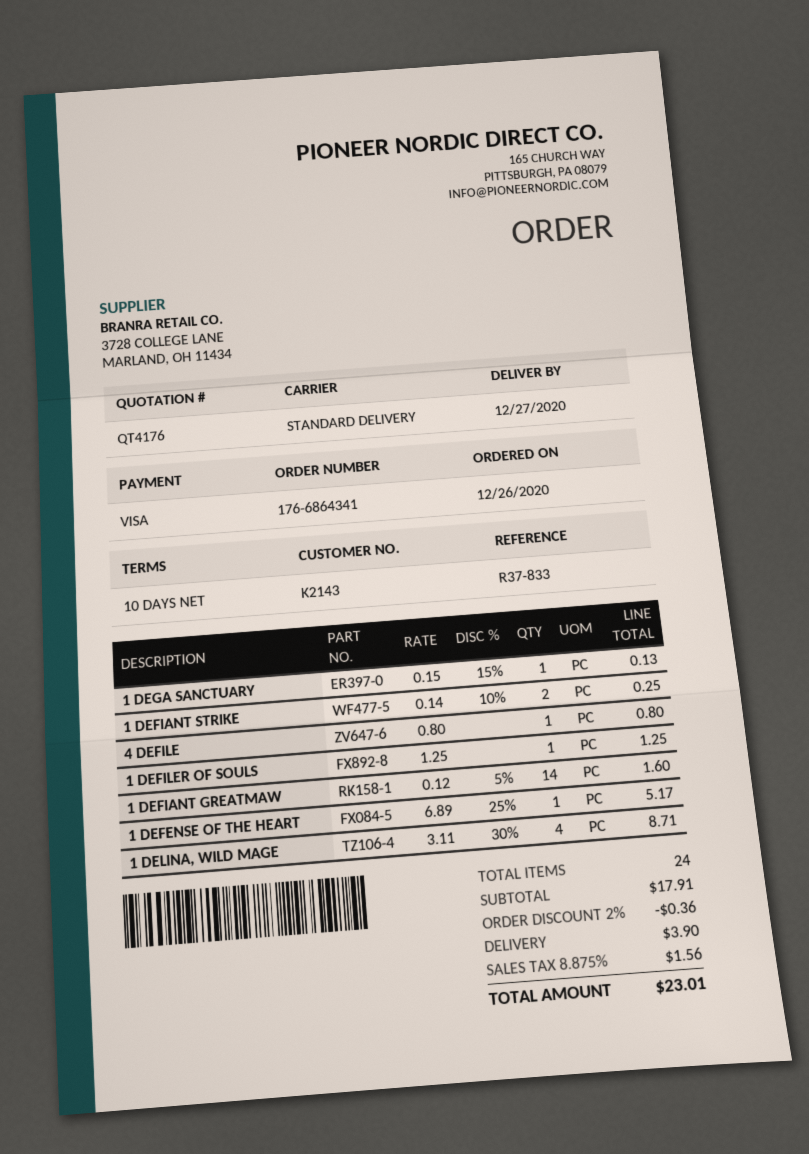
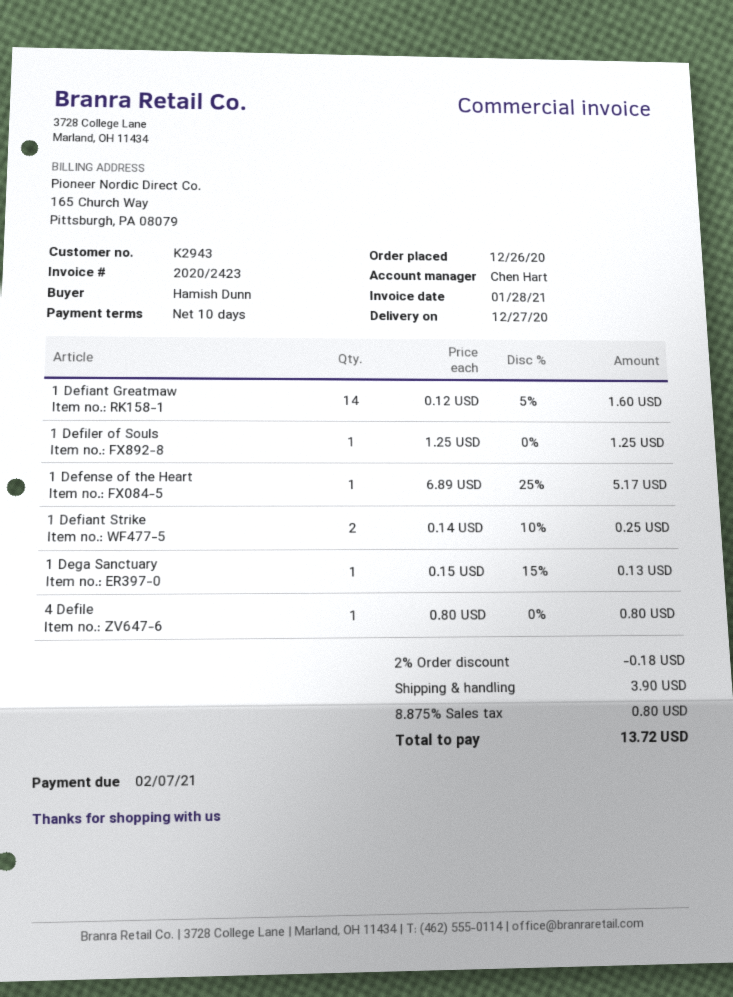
customer number: K2143 -> K2943
1 DELINA, WILD MAGE: 4 x 3.11 - 30% = 8.71 -> none
discount: 2% = 0.36 -> 2% = 0.18
tax: 8.875% = 1.56 -> 8.875% = 0.80
total: 23.01 -> 13.72

